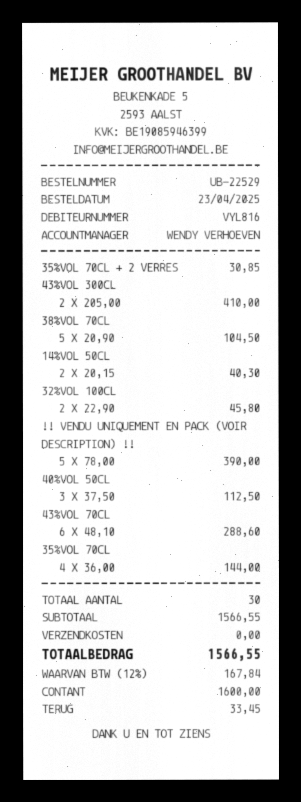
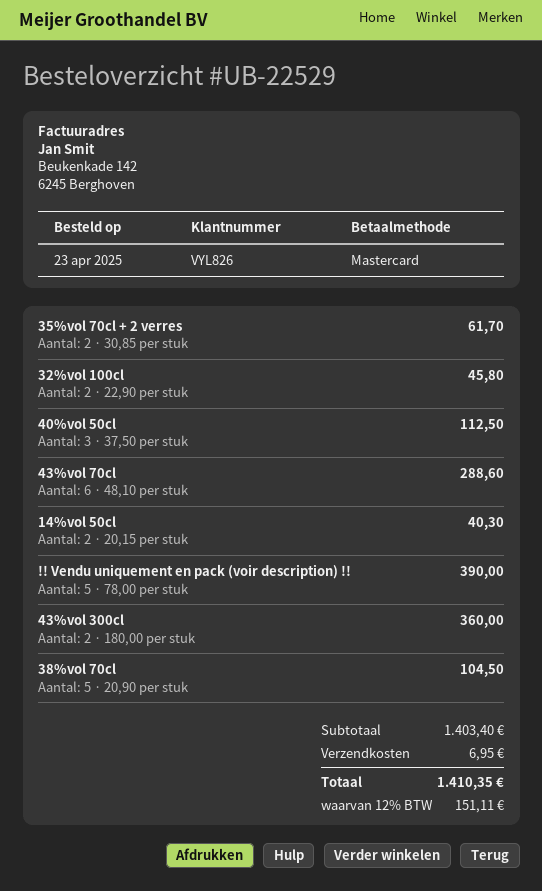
customer number: VYL816 -> VYL826
payment method: cash -> Mastercard
35%VOL 70CL + 2 VERRES: 1 x 30.85 = 30.85 -> 2 x 30.85 = 61.70
43%VOL 300CL: 2 x 205.00 = 410.00 -> 2 x 180.00 = 360.00
35%VOL 70CL: 4 x 36.00 = 144.00 -> none
subtotal: 1566.55 -> 1403.40
shipping: 0.00 -> 6.95
tax: 12% = 167.84 -> 12% = 151.11
total: 1566.55 -> 1410.35

